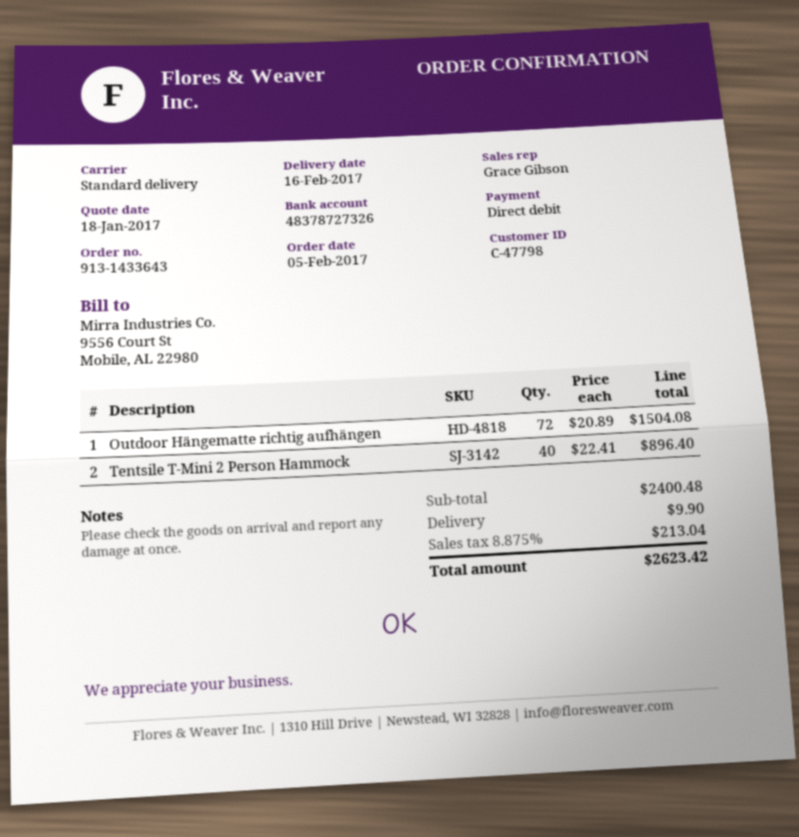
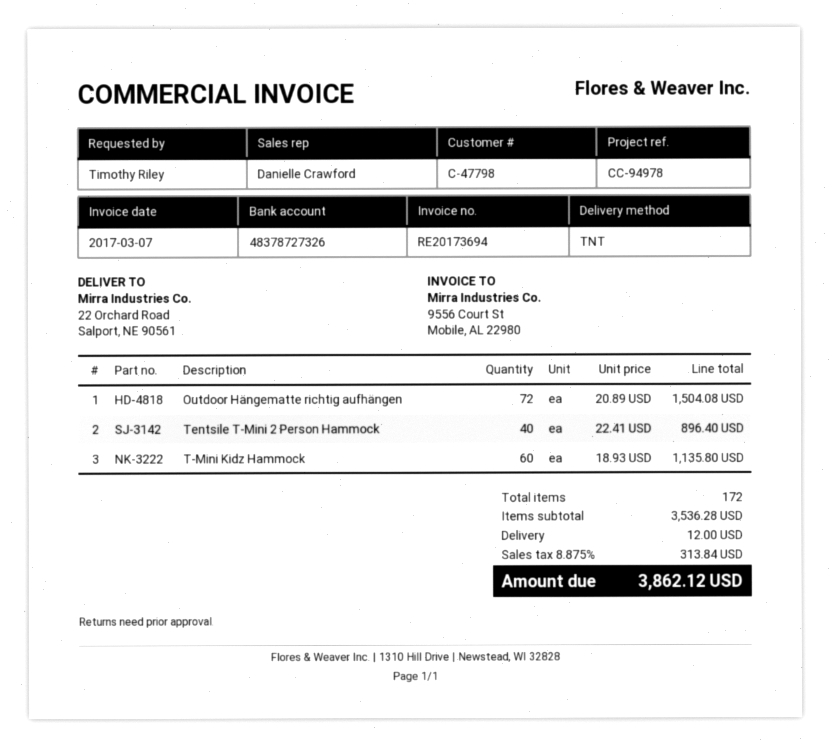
sales rep: Grace Gibson -> Danielle Crawford
shipping method: standard -> TNT
T-Mini Kidz Hammock: none -> 60 x 18.93 = 1135.80
subtotal: 2400.48 -> 3536.28
shipping: 9.90 -> 12.00
tax: 8.875% = 213.04 -> 8.875% = 313.84
total: 2623.42 -> 3862.12

